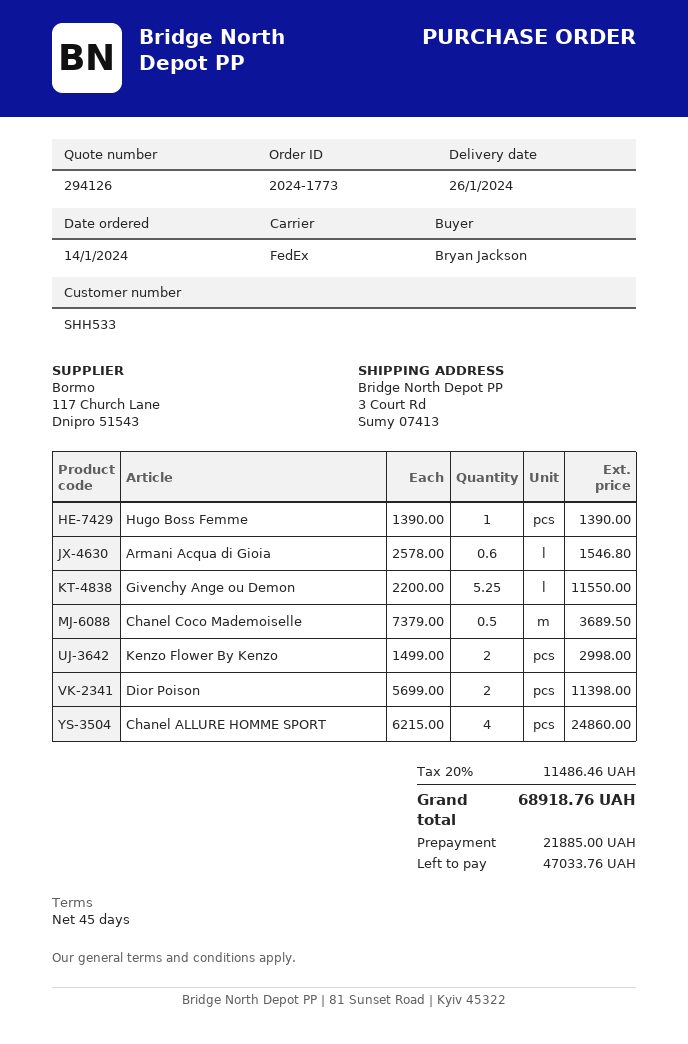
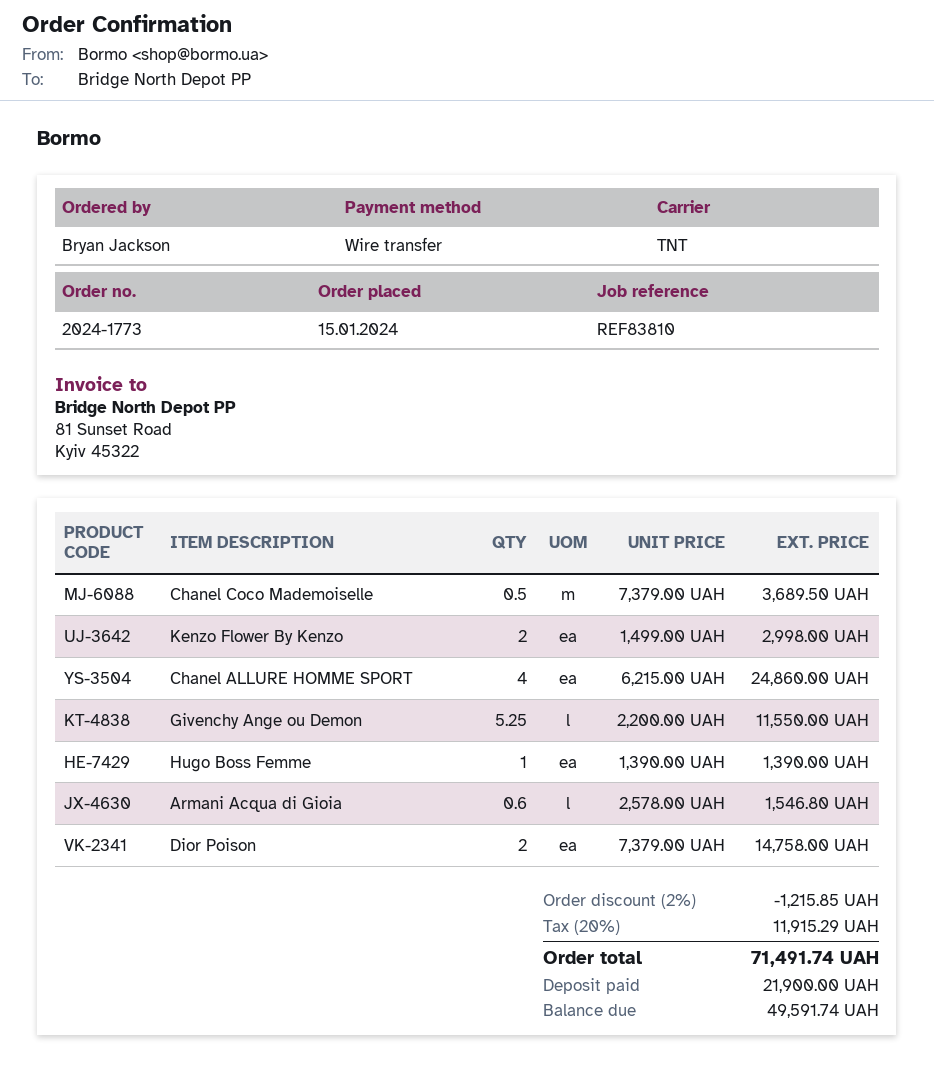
order date: 2024-01-14 -> 2024-01-15
shipping method: FedEx -> TNT
Dior Poison: 2 x 5699.00 = 11398.00 -> 2 x 7379.00 = 14758.00
discount: none -> 2% = 1215.85
tax: 20% = 11486.46 -> 20% = 11915.29
total: 68918.76 -> 71491.74
deposit: 21885.00 -> 21900.00
balance: 47033.76 -> 49591.74

